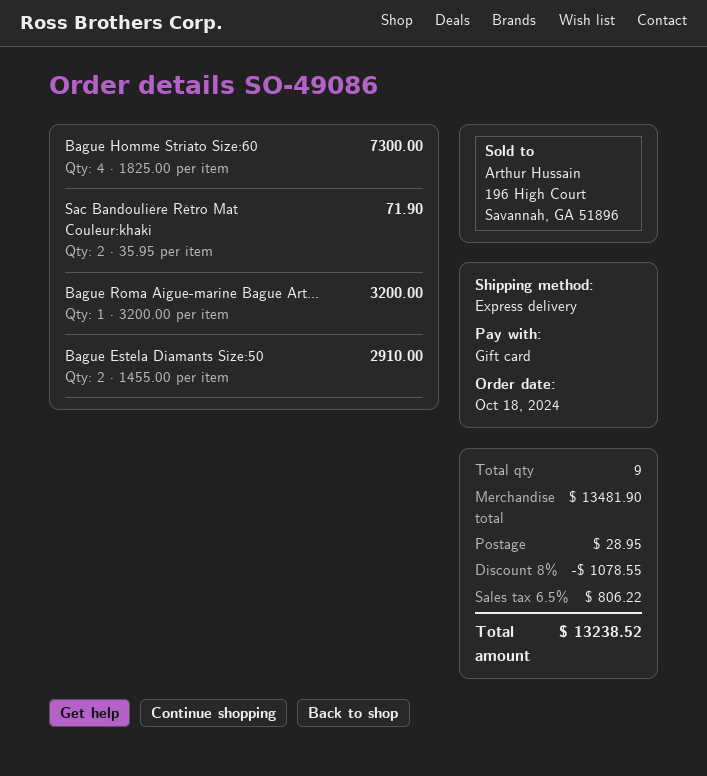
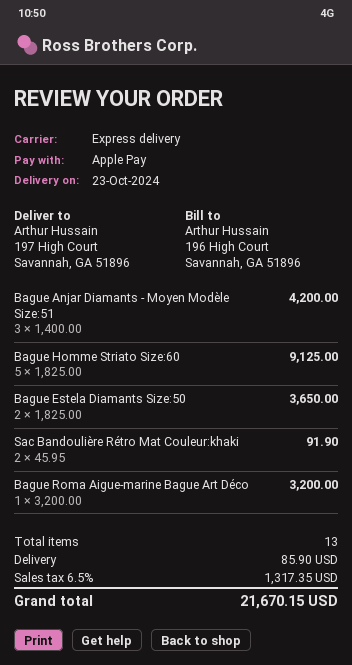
payment method: gift card -> Apple Pay
Bague Homme Striato Size:60: 4 x 1825.00 = 7300.00 -> 5 x 1825.00 = 9125.00
Sac Bandoulière Rétro Mat Couleur:khaki: 2 x 35.95 = 71.90 -> 2 x 45.95 = 91.90
Bague Estela Diamants Size:50: 2 x 1455.00 = 2910.00 -> 2 x 1825.00 = 3650.00
Bague Anjar Diamants - Moyen Modèle Size:51: none -> 3 x 1400.00 = 4200.00
total quantity: 9 -> 13
discount: 8% = 1078.55 -> none
shipping: 28.95 -> 85.90
tax: 6.5% = 806.22 -> 6.5% = 1317.35
total: 13238.52 -> 21670.15

